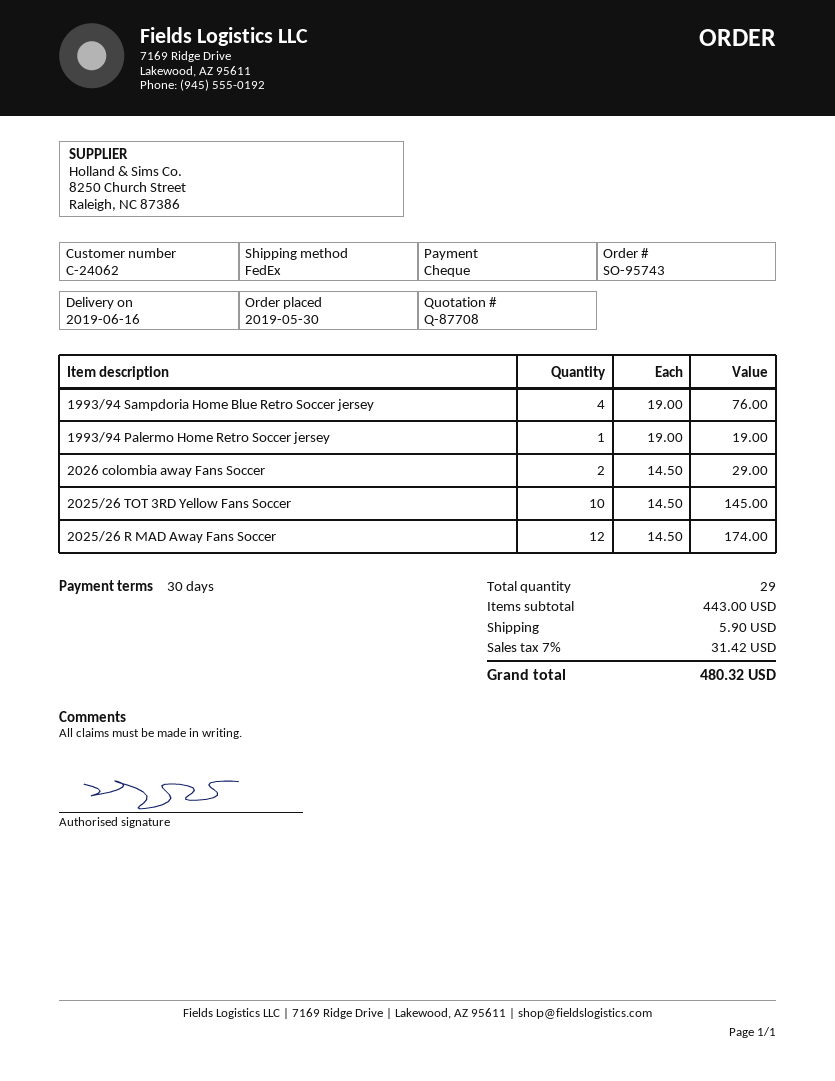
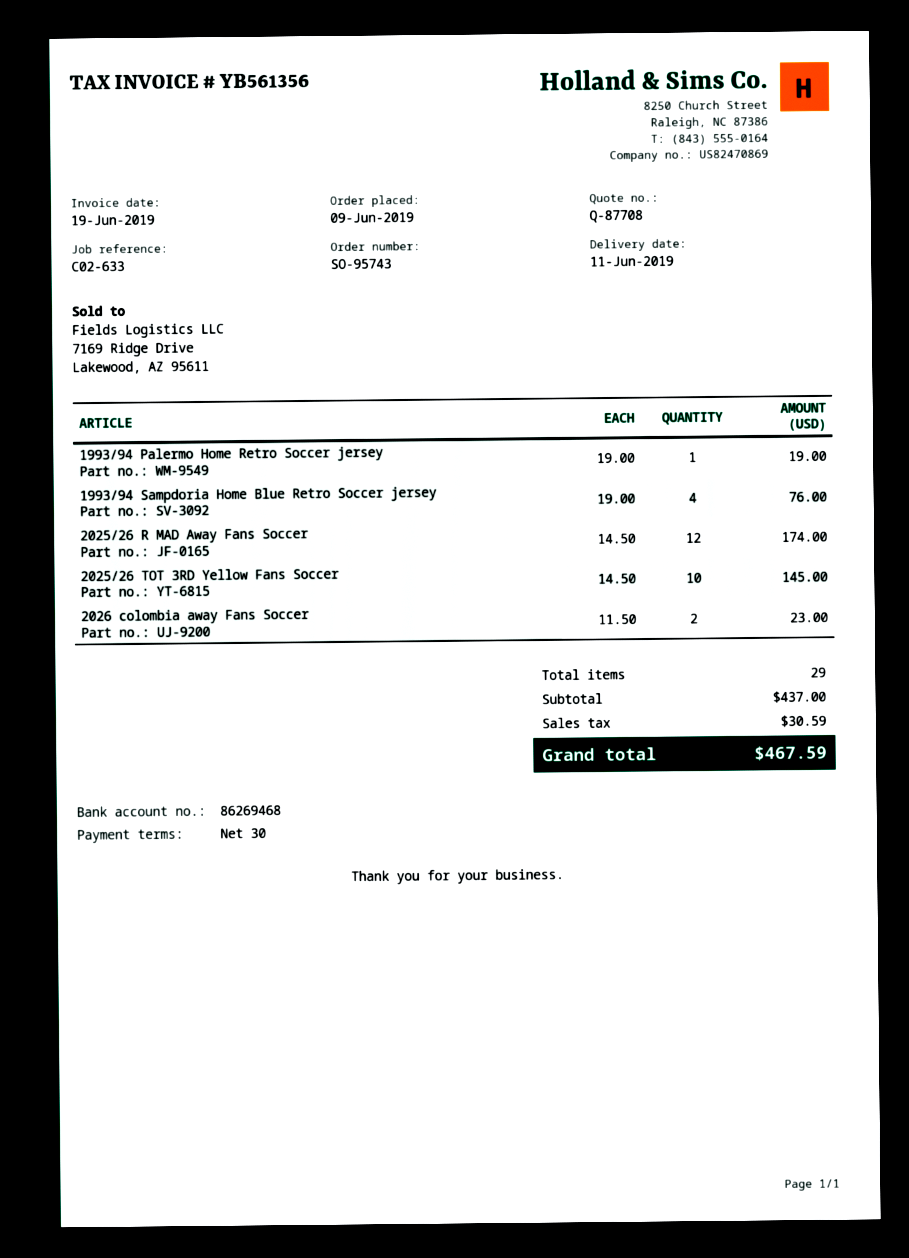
order date: 2019-05-30 -> 2019-06-09
delivery date: 2019-06-16 -> 2019-06-11
2026 colombia away Fans Soccer: 2 x 14.50 = 29.00 -> 2 x 11.50 = 23.00
subtotal: 443.00 -> 437.00
shipping: 5.90 -> none
tax: 31.42 -> 30.59
total: 480.32 -> 467.59

